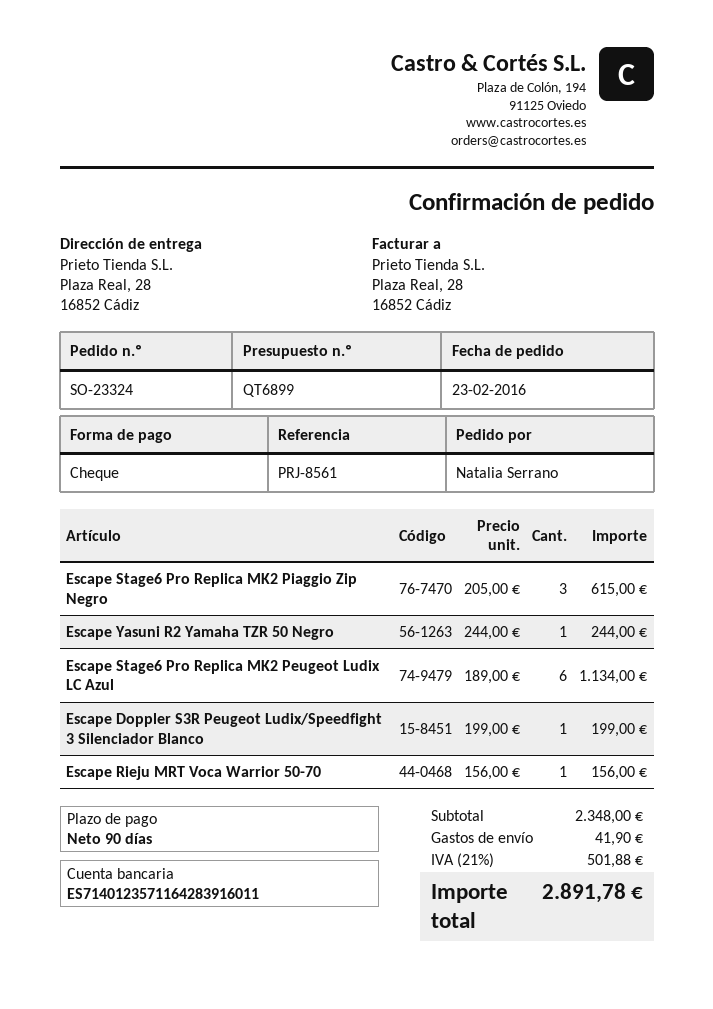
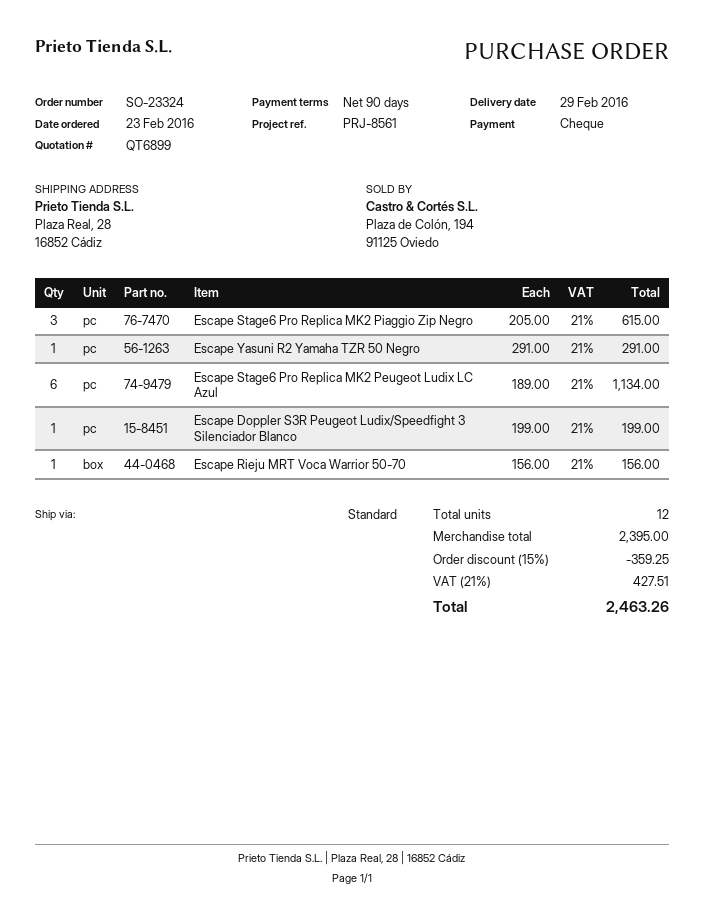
Escape Yasuni R2 Yamaha TZR 50 Negro: 1 x 244.00 = 244.00 -> 1 x 291.00 = 291.00
subtotal: 2348.00 -> 2395.00
discount: none -> 15% = 359.25
shipping: 41.90 -> none
tax: 21% = 501.88 -> 21% = 427.51
total: 2891.78 -> 2463.26

